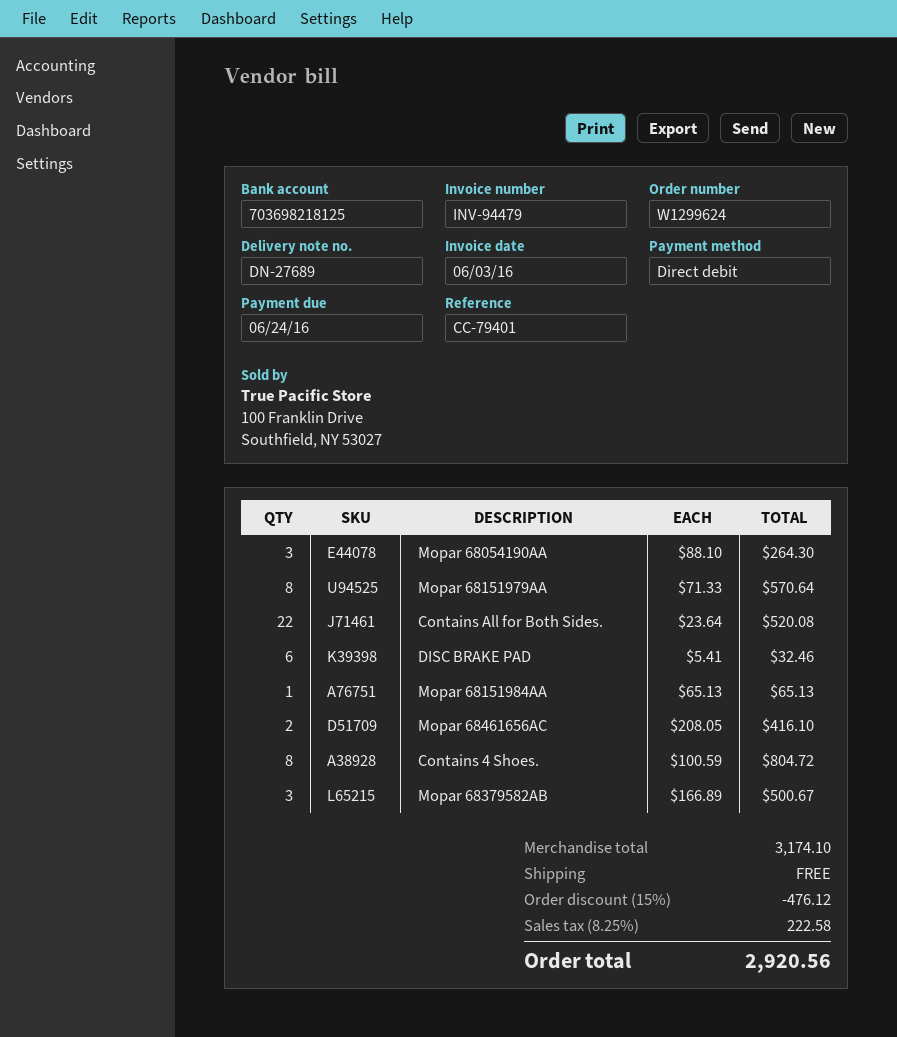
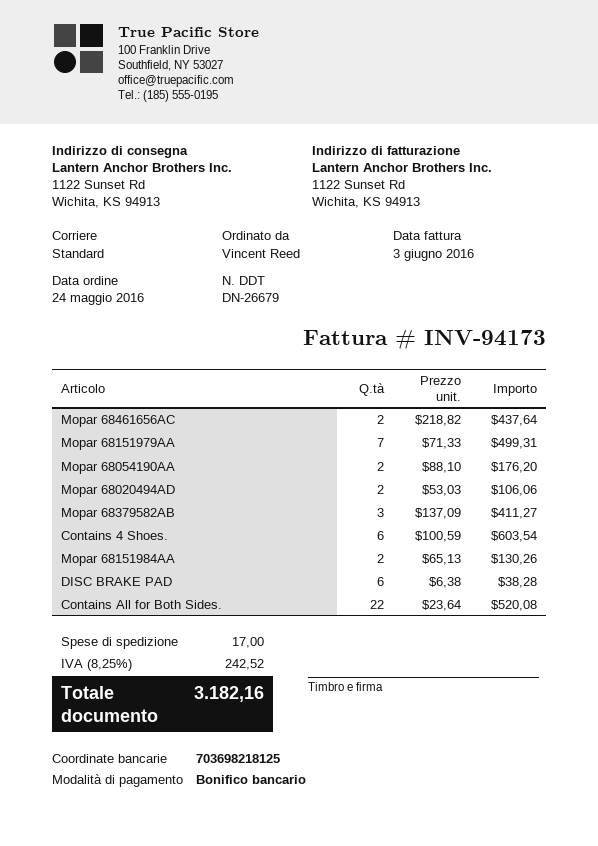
delivery note number: DN-27689 -> DN-26679
invoice number: INV-94479 -> INV-94173
payment method: direct debit -> bank transfer
Mopar 68054190AA: 3 x 88.10 = 264.30 -> 2 x 88.10 = 176.20
Mopar 68151979AA: 8 x 71.33 = 570.64 -> 7 x 71.33 = 499.31
DISC BRAKE PAD: 6 x 5.41 = 32.46 -> 6 x 6.38 = 38.28
Mopar 68151984AA: 1 x 65.13 = 65.13 -> 2 x 65.13 = 130.26
Mopar 68461656AC: 2 x 208.05 = 416.10 -> 2 x 218.82 = 437.64
Contains 4 Shoes.: 8 x 100.59 = 804.72 -> 6 x 100.59 = 603.54
Mopar 68379582AB: 3 x 166.89 = 500.67 -> 3 x 137.09 = 411.27
Mopar 68020494AD: none -> 2 x 53.03 = 106.06
discount: 15% = 476.12 -> none
shipping: 0.00 -> 17.00
tax: 8.25% = 222.58 -> 8.25% = 242.52
total: 2920.56 -> 3182.16

